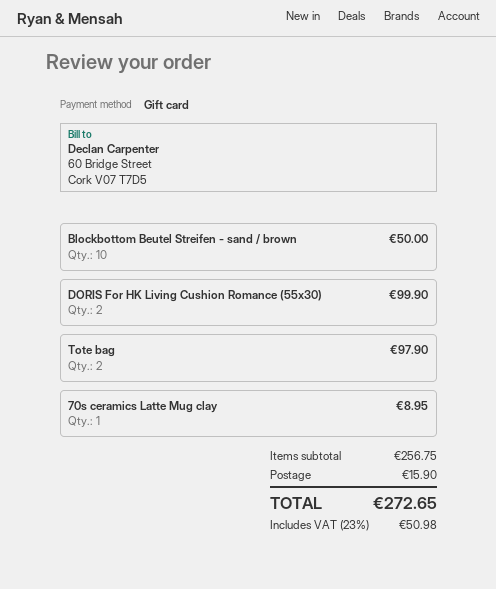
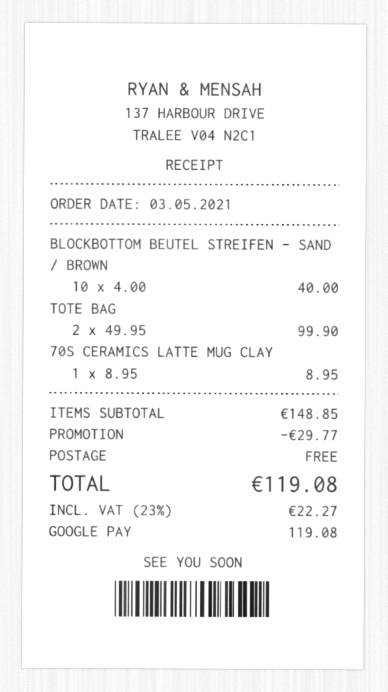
payment method: gift card -> Google Pay
Blockbottom Beutel Streifen - sand / brown: 10 for 50.00 -> 10 for 40.00
DORIS For HK Living Cushion Romance (55x30): 2 for 99.90 -> none
Tote bag: 2 for 97.90 -> 2 for 99.90
subtotal: 256.75 -> 148.85
discount: none -> 29.77
shipping: 15.90 -> 0.00
tax: 23% = 50.98 -> 23% = 22.27
total: 272.65 -> 119.08

